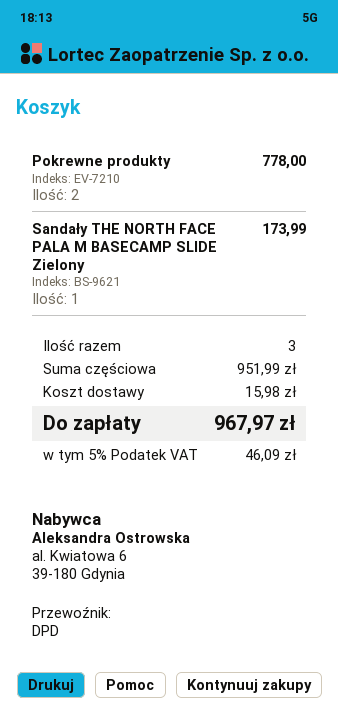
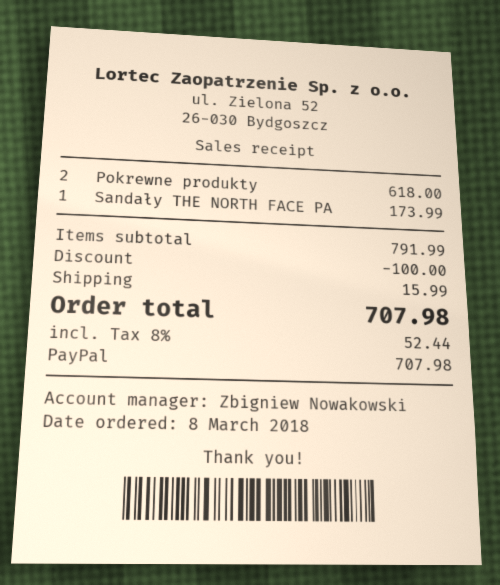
Pokrewne produkty: 2 for 778.00 -> 2 for 618.00
subtotal: 951.99 -> 791.99
discount: none -> 100.00
shipping: 15.98 -> 15.99
tax: 5% = 46.09 -> 8% = 52.44
total: 967.97 -> 707.98

